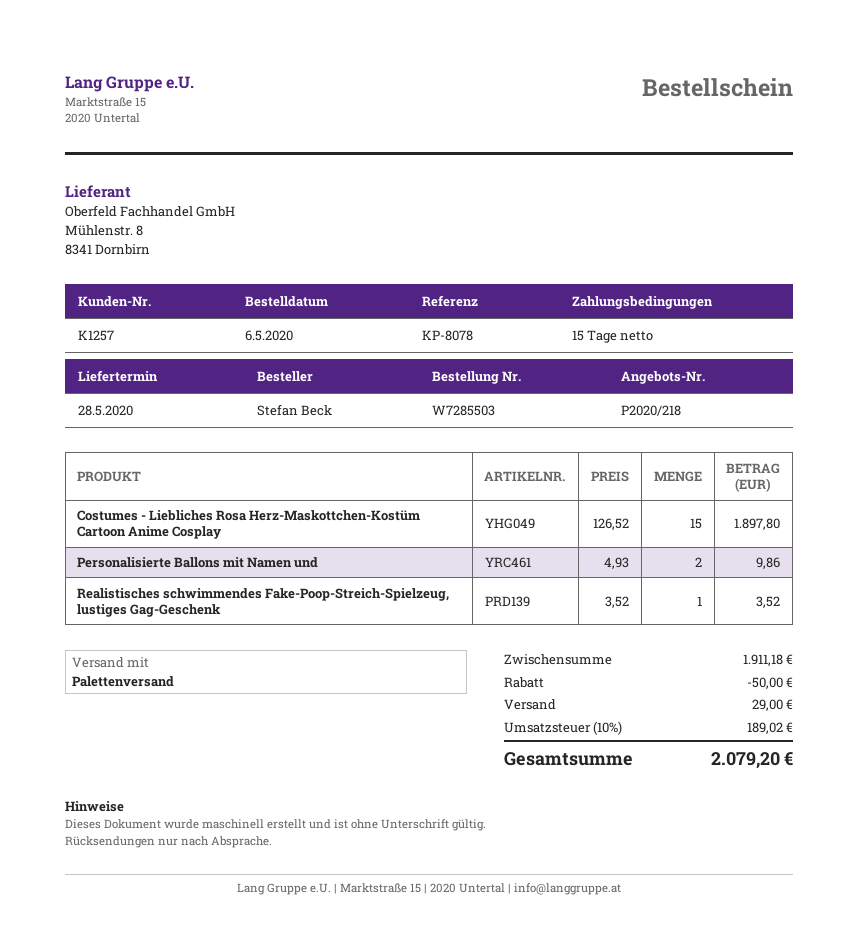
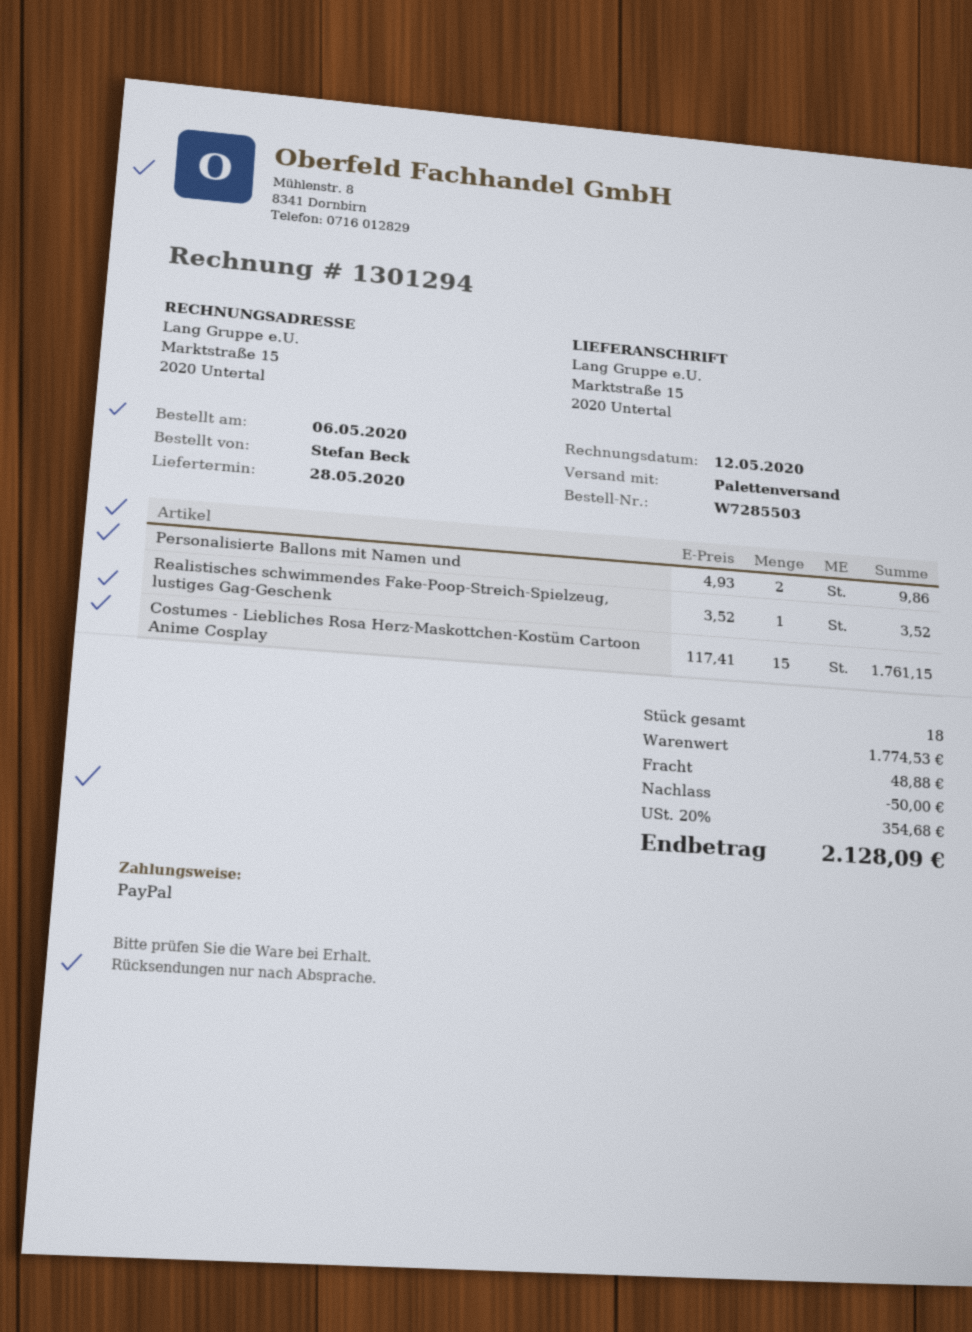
Costumes - Liebliches Rosa Herz-Maskottchen-Kostüm Cartoon Anime Cosplay: 15 x 126.52 = 1897.80 -> 15 x 117.41 = 1761.15
subtotal: 1911.18 -> 1774.53
shipping: 29.00 -> 48.88
tax: 10% = 189.02 -> 20% = 354.68
total: 2079.20 -> 2128.09

